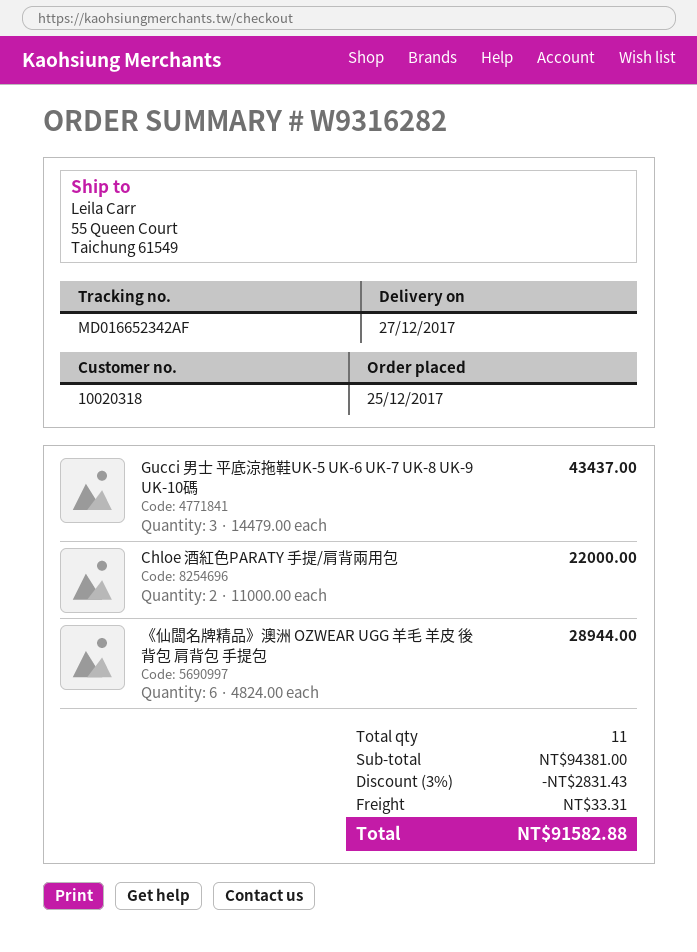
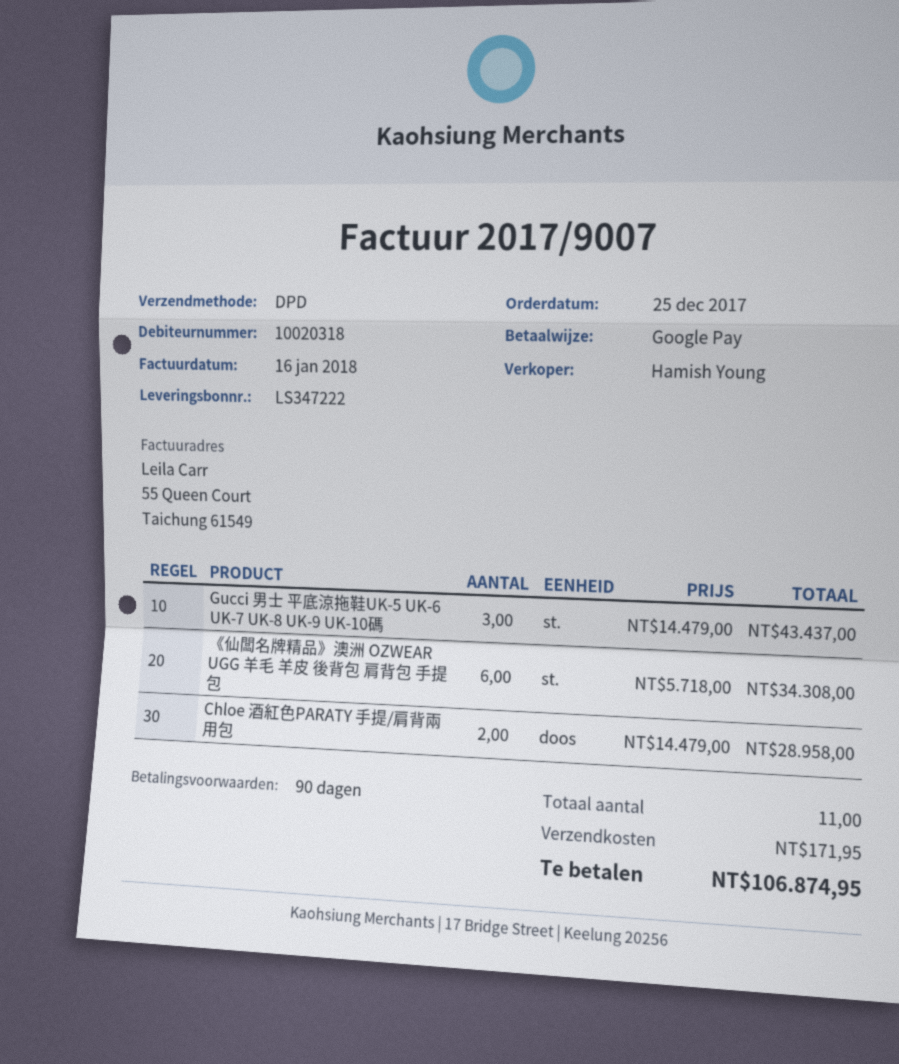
Chloe 酒紅色PARATY 手提/肩背兩用包: 2 x 11000.00 = 22000.00 -> 2 x 14479.00 = 28958.00
《仙闆名牌精品》澳洲 OZWEAR UGG 羊毛 羊皮 後背包 肩背包 手提包: 6 x 4824.00 = 28944.00 -> 6 x 5718.00 = 34308.00
discount: 3% = 2831.43 -> none
shipping: 33.31 -> 171.95
total: 91582.88 -> 106874.95

